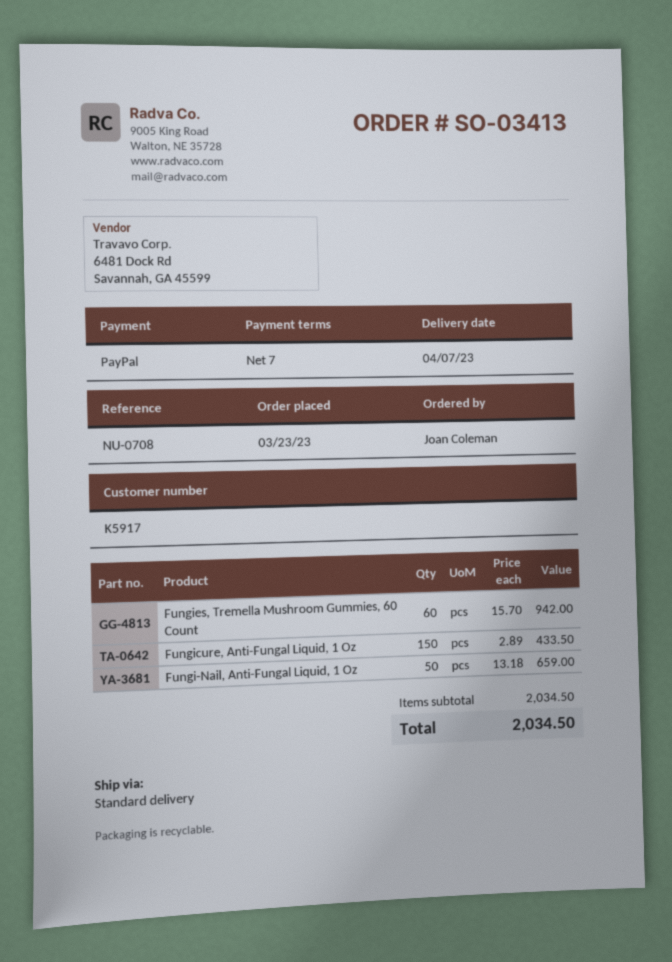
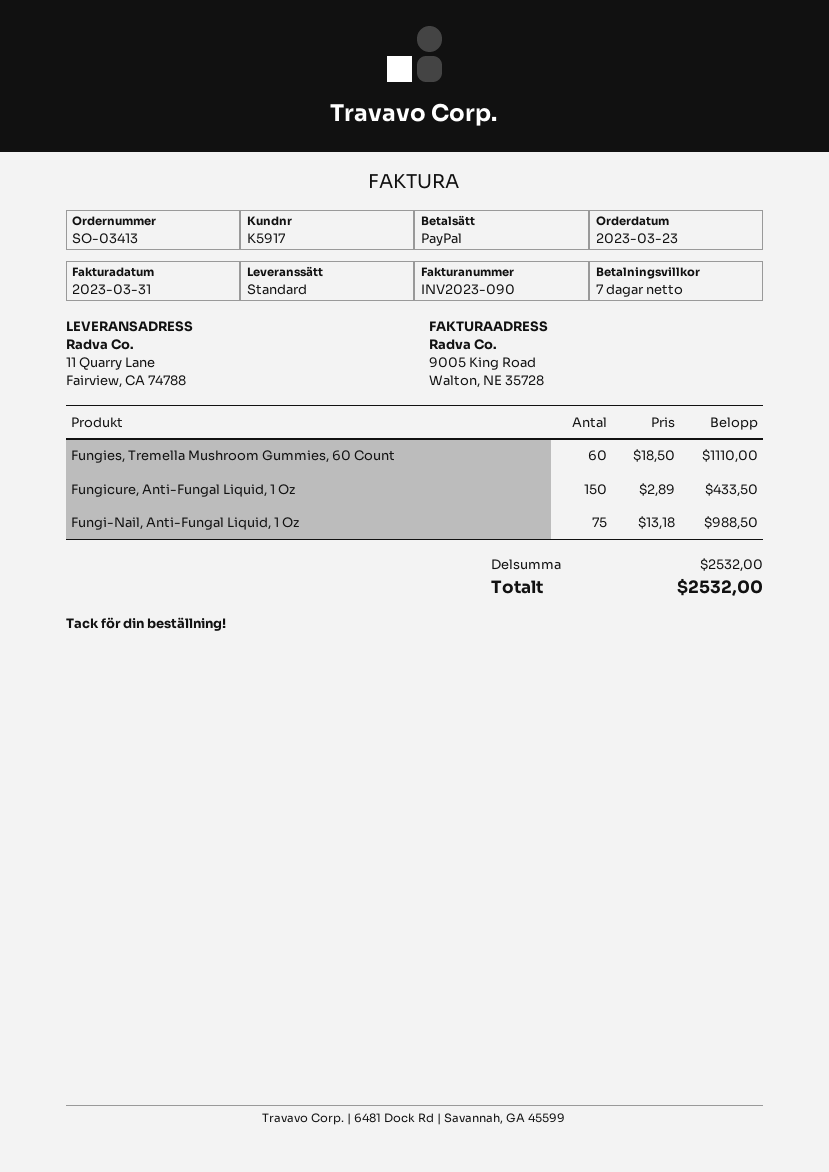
Fungies, Tremella Mushroom Gummies, 60 Count: 60 x 15.70 = 942.00 -> 60 x 18.50 = 1110.00
Fungi-Nail, Anti-Fungal Liquid, 1 Oz: 50 x 13.18 = 659.00 -> 75 x 13.18 = 988.50
subtotal: 2034.50 -> 2532.00
total: 2034.50 -> 2532.00

